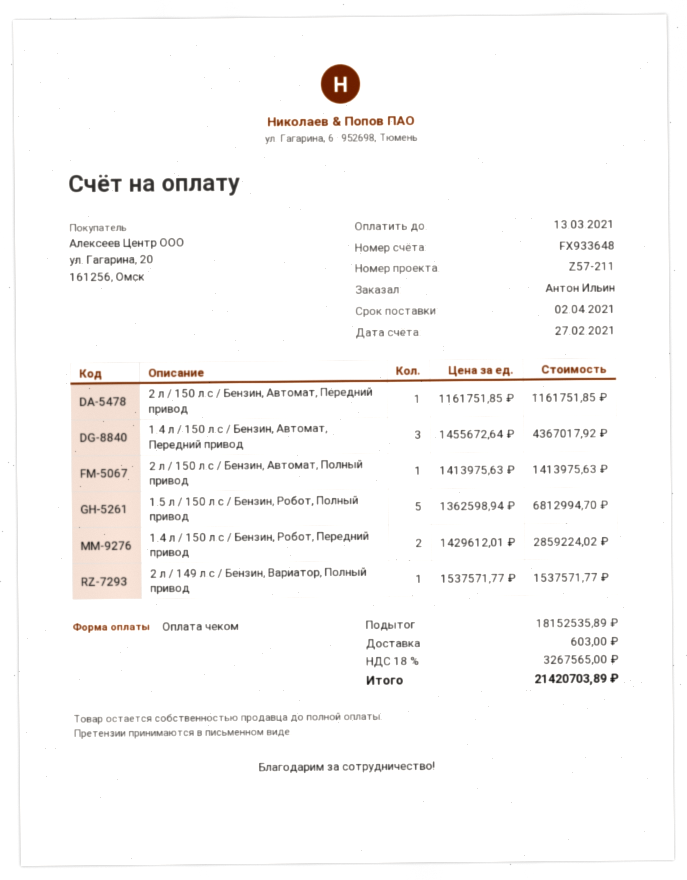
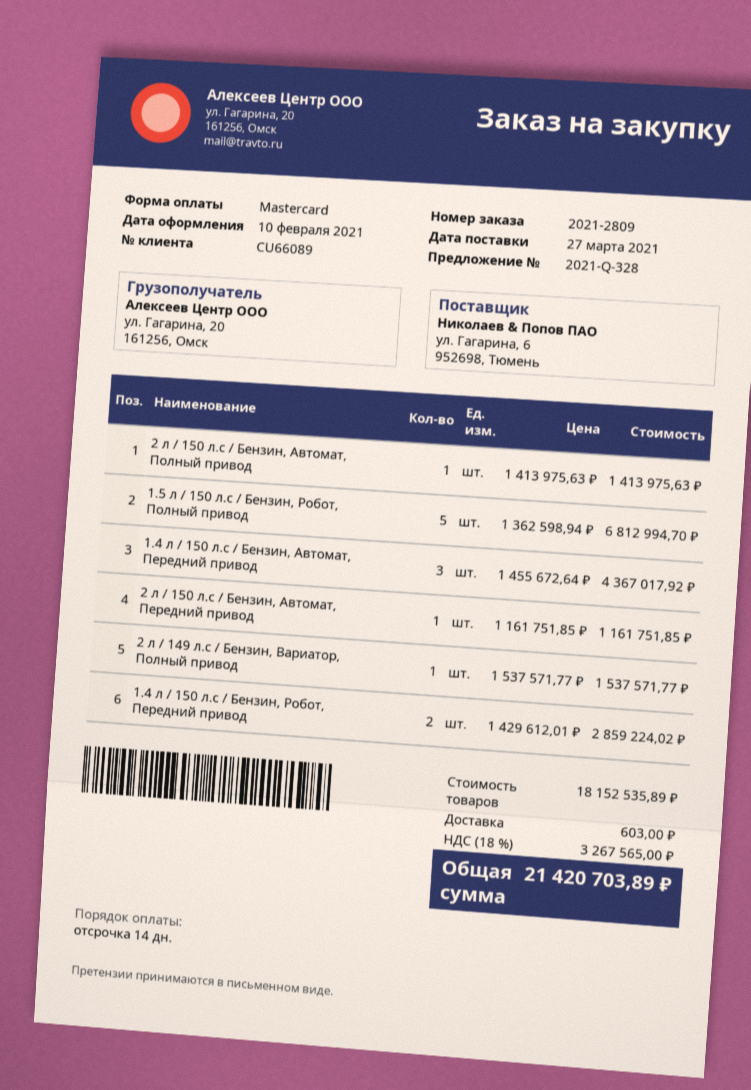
delivery date: 2021-04-02 -> 2021-03-27
payment method: cheque -> Mastercard

